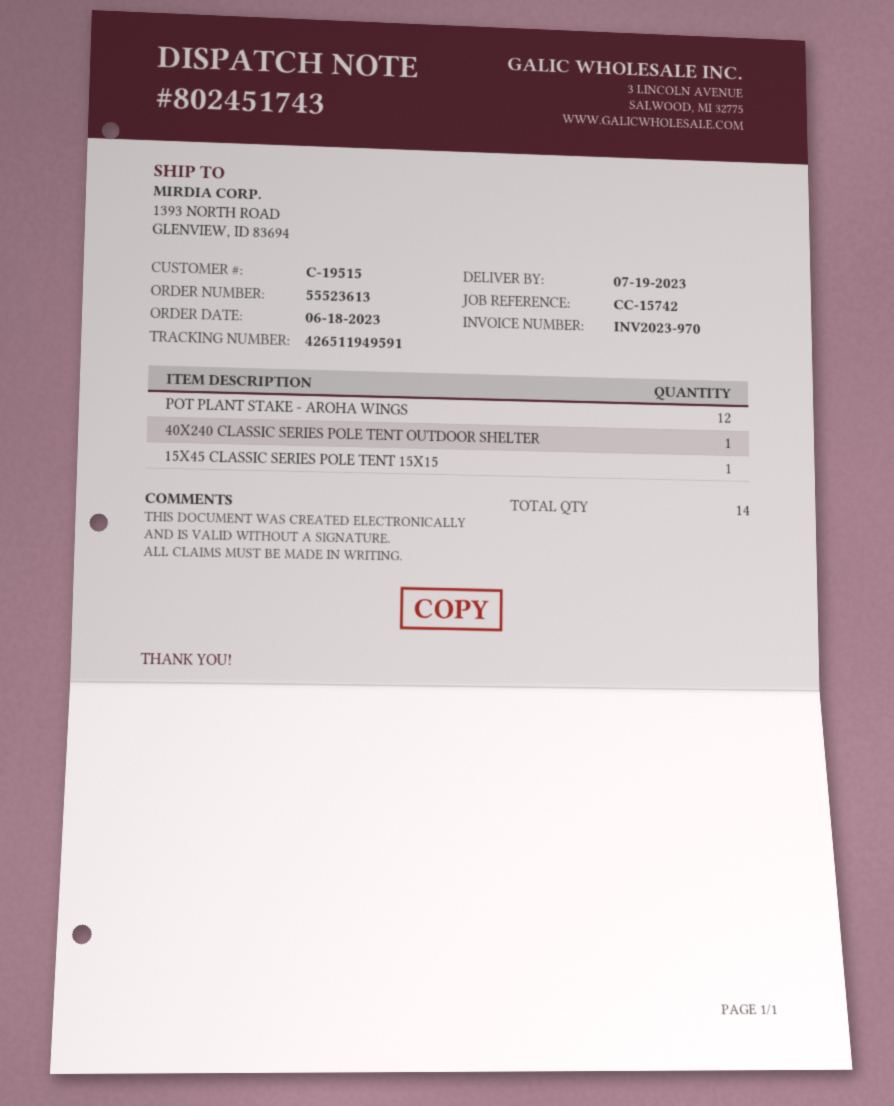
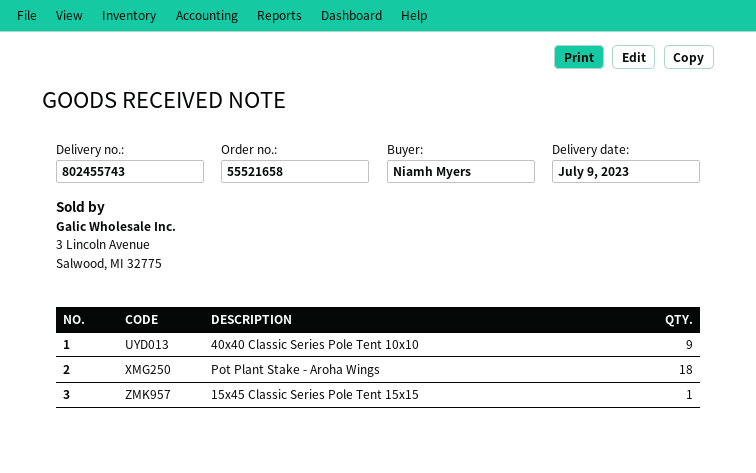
order number: 55523613 -> 55521658
delivery note number: 802451743 -> 802455743
delivery date: 2023-07-19 -> 2023-07-09
POT PLANT STAKE - AROHA WINGS: 12 -> 18
40X240 CLASSIC SERIES POLE TENT OUTDOOR SHELTER: 1 -> none
40x40 Classic Series Pole Tent 10x10: none -> 9

